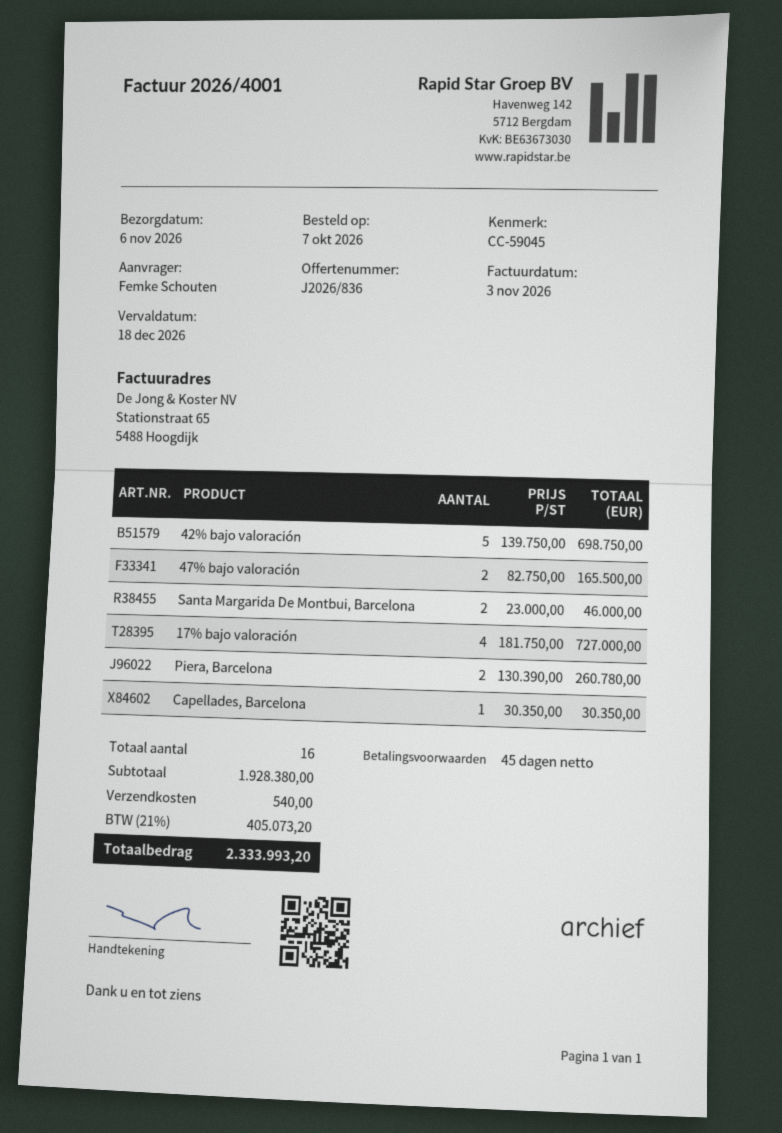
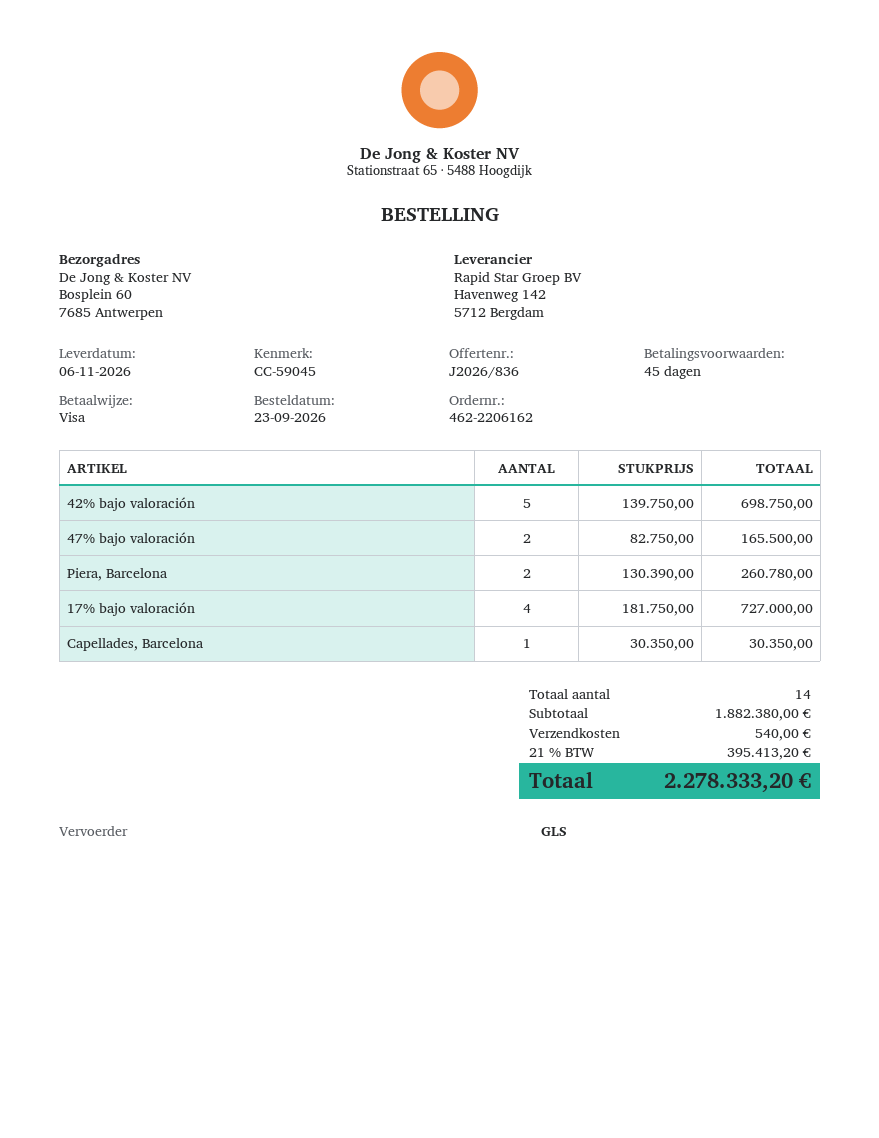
order date: 2026-10-07 -> 2026-09-23
Santa Margarida De Montbui, Barcelona: 2 x 23000.00 = 46000.00 -> none
total quantity: 16 -> 14
subtotal: 1928380.00 -> 1882380.00
tax: 21% = 405073.20 -> 21% = 395413.20
total: 2333993.20 -> 2278333.20

